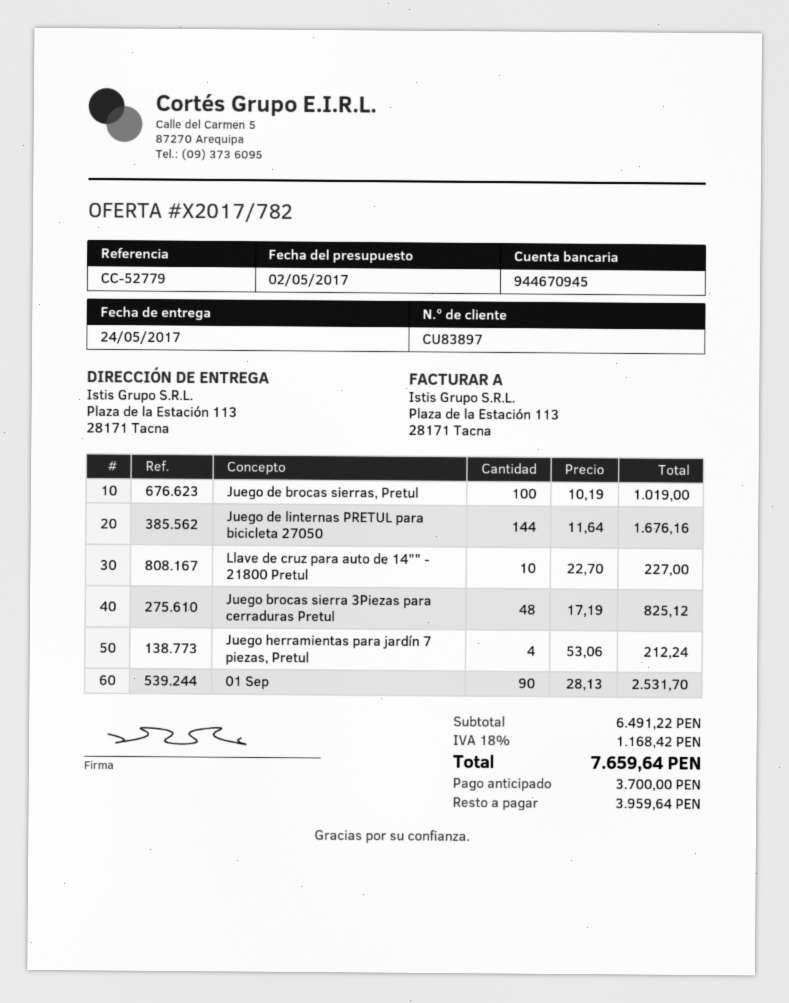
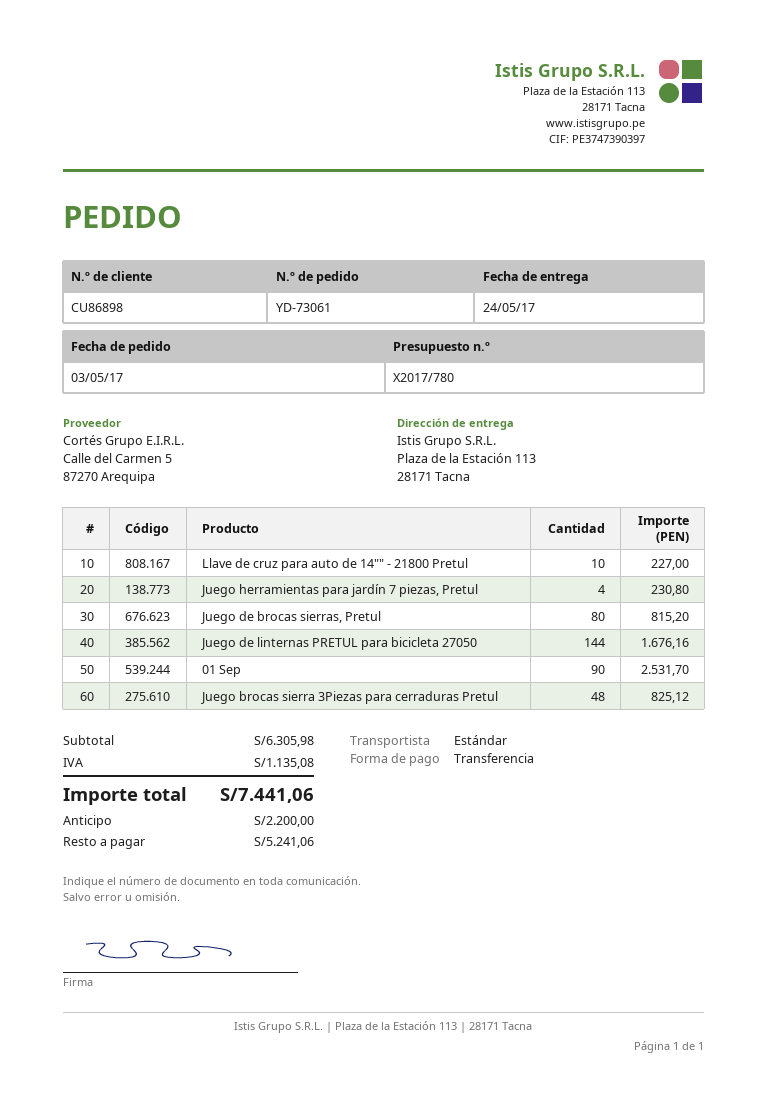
quote number: X2017/782 -> X2017/780
customer number: CU83897 -> CU86898
Juego de brocas sierras, Pretul: 100 for 1019.00 -> 80 for 815.20
Juego herramientas para jardín 7 piezas, Pretul: 4 for 212.24 -> 4 for 230.80
subtotal: 6491.22 -> 6305.98
tax: 1168.42 -> 1135.08
total: 7659.64 -> 7441.06
deposit: 3700.00 -> 2200.00
balance: 3959.64 -> 5241.06

